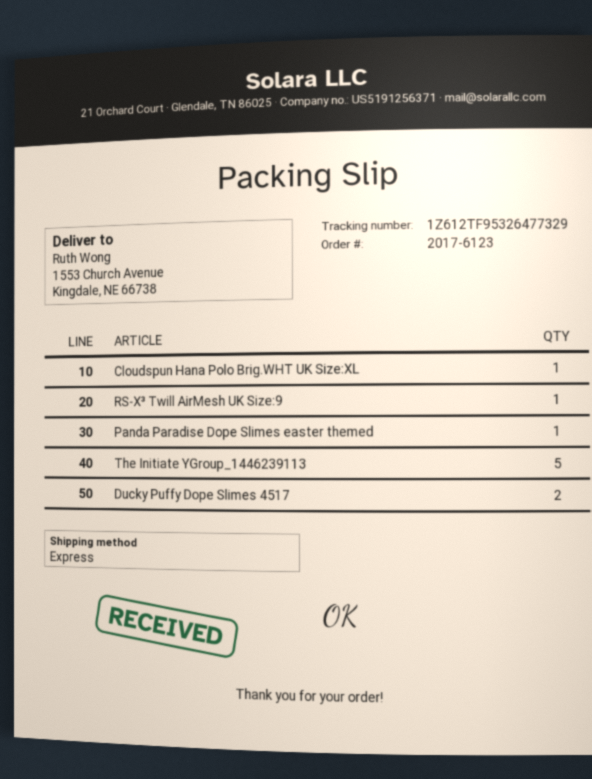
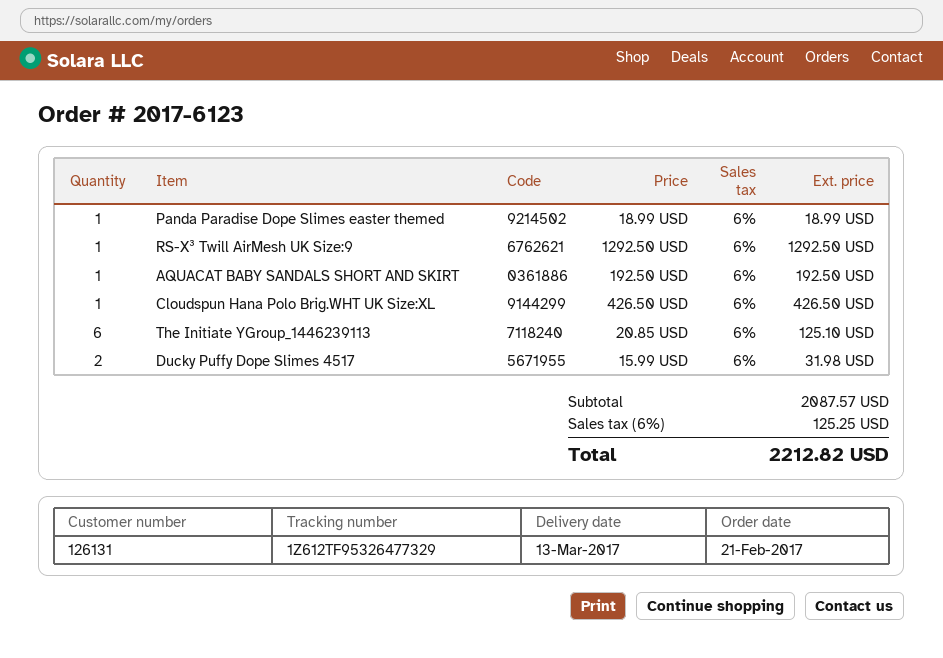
The Initiate YGroup_1446239113: 5 -> 6
AQUACAT BABY SANDALS SHORT AND SKIRT: none -> 1

